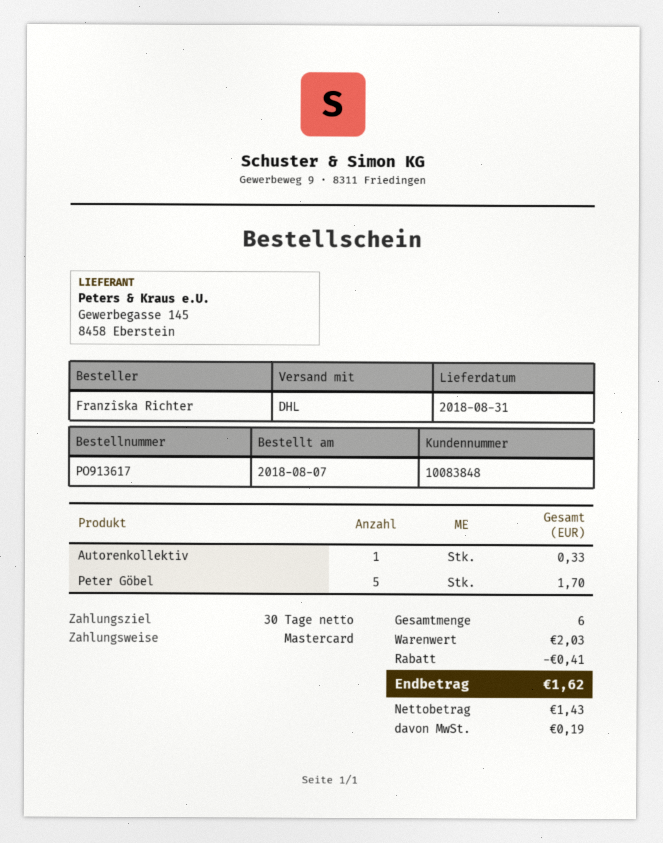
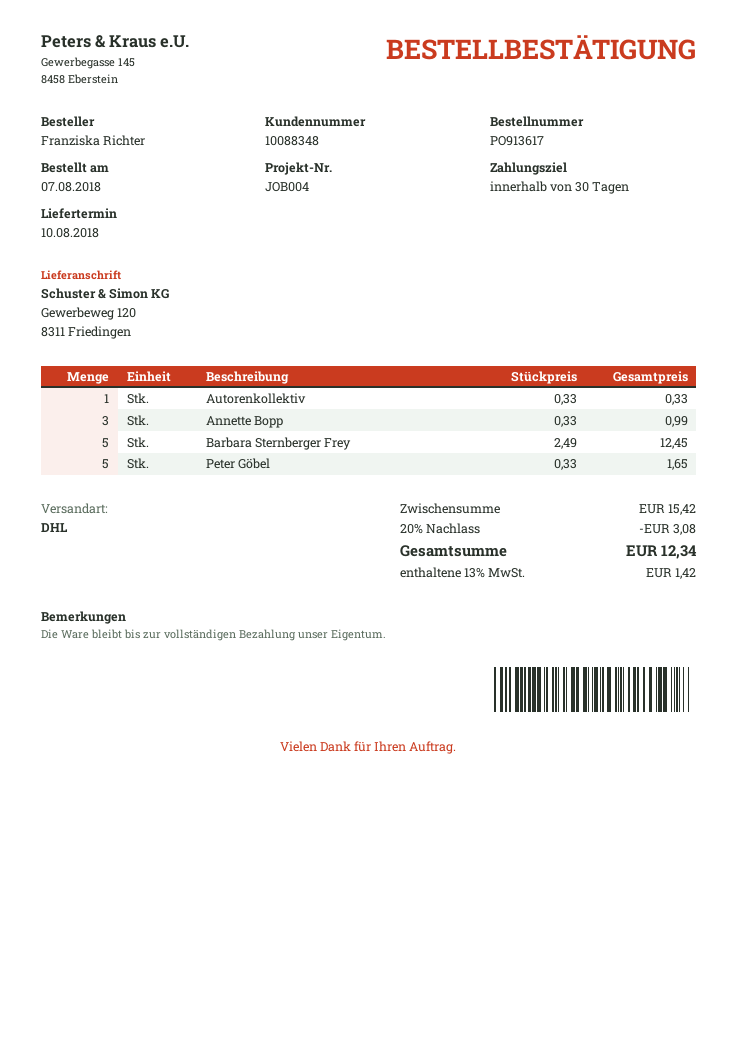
delivery date: 2018-08-31 -> 2018-08-10
customer number: 10083848 -> 10088348
Peter Göbel: 5 for 1.70 -> 5 for 1.65
Annette Bopp: none -> 3 for 0.99
Barbara Sternberger Frey: none -> 5 for 12.45
subtotal: 2.03 -> 15.42
discount: 0.41 -> 3.08
tax: 0.19 -> 1.42
total: 1.62 -> 12.34

